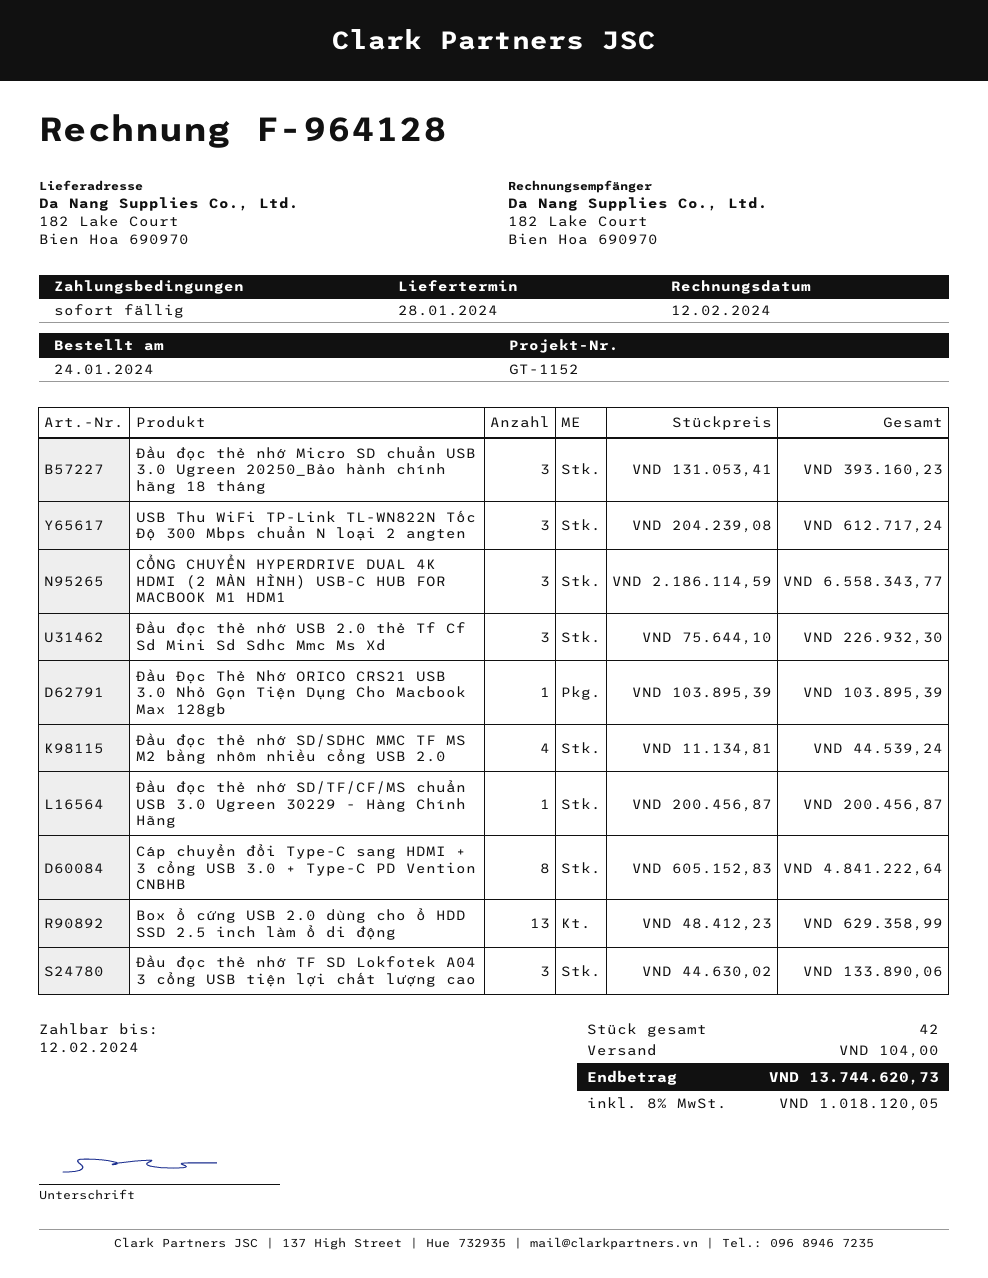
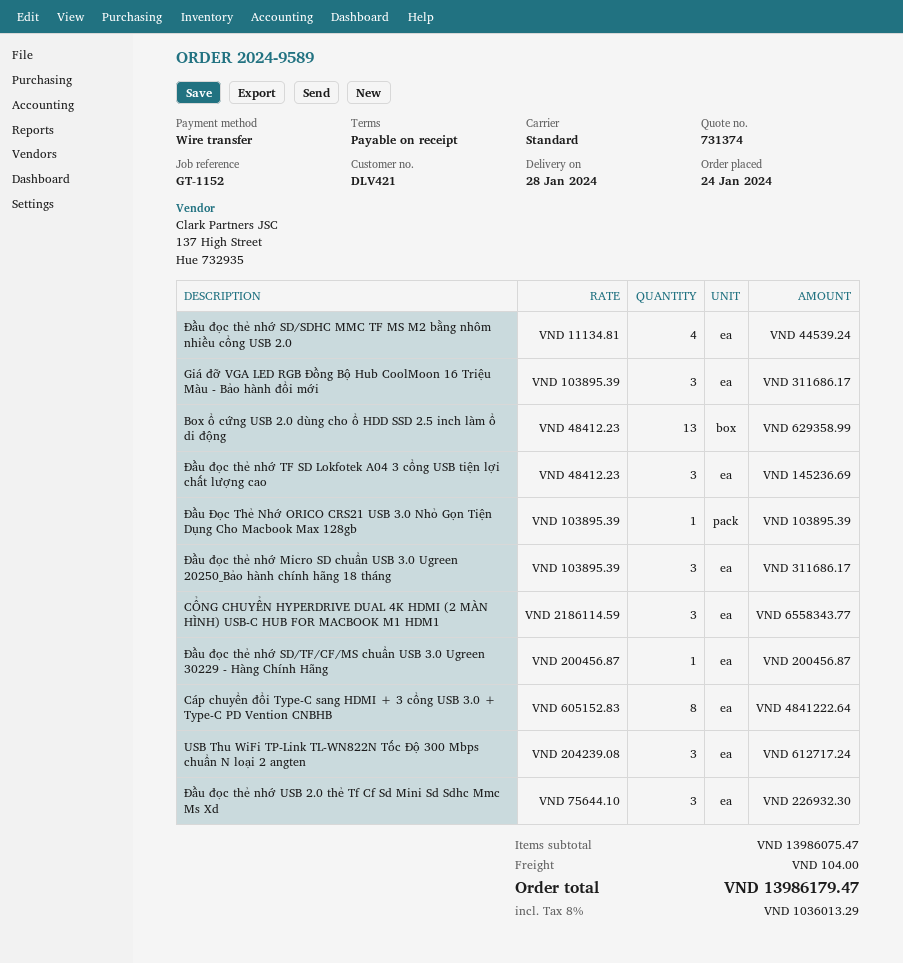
Đầu đọc thẻ nhớ Micro SD chuẩn USB 3.0 Ugreen 20250_Bảo hành chính hãng 18 tháng: 3 x 131053.41 = 393160.23 -> 3 x 103895.39 = 311686.17
Đầu đọc thẻ nhớ TF SD Lokfotek A04 3 cổng USB tiện lợi chất lượng cao: 3 x 44630.02 = 133890.06 -> 3 x 48412.23 = 145236.69
Giá đỡ VGA LED RGB Đồng Bộ Hub CoolMoon 16 Triệu Màu - Bảo hành đổi mới: none -> 3 x 103895.39 = 311686.17
tax: 8% = 1018120.05 -> 8% = 1036013.29
total: 13744620.73 -> 13986179.47

